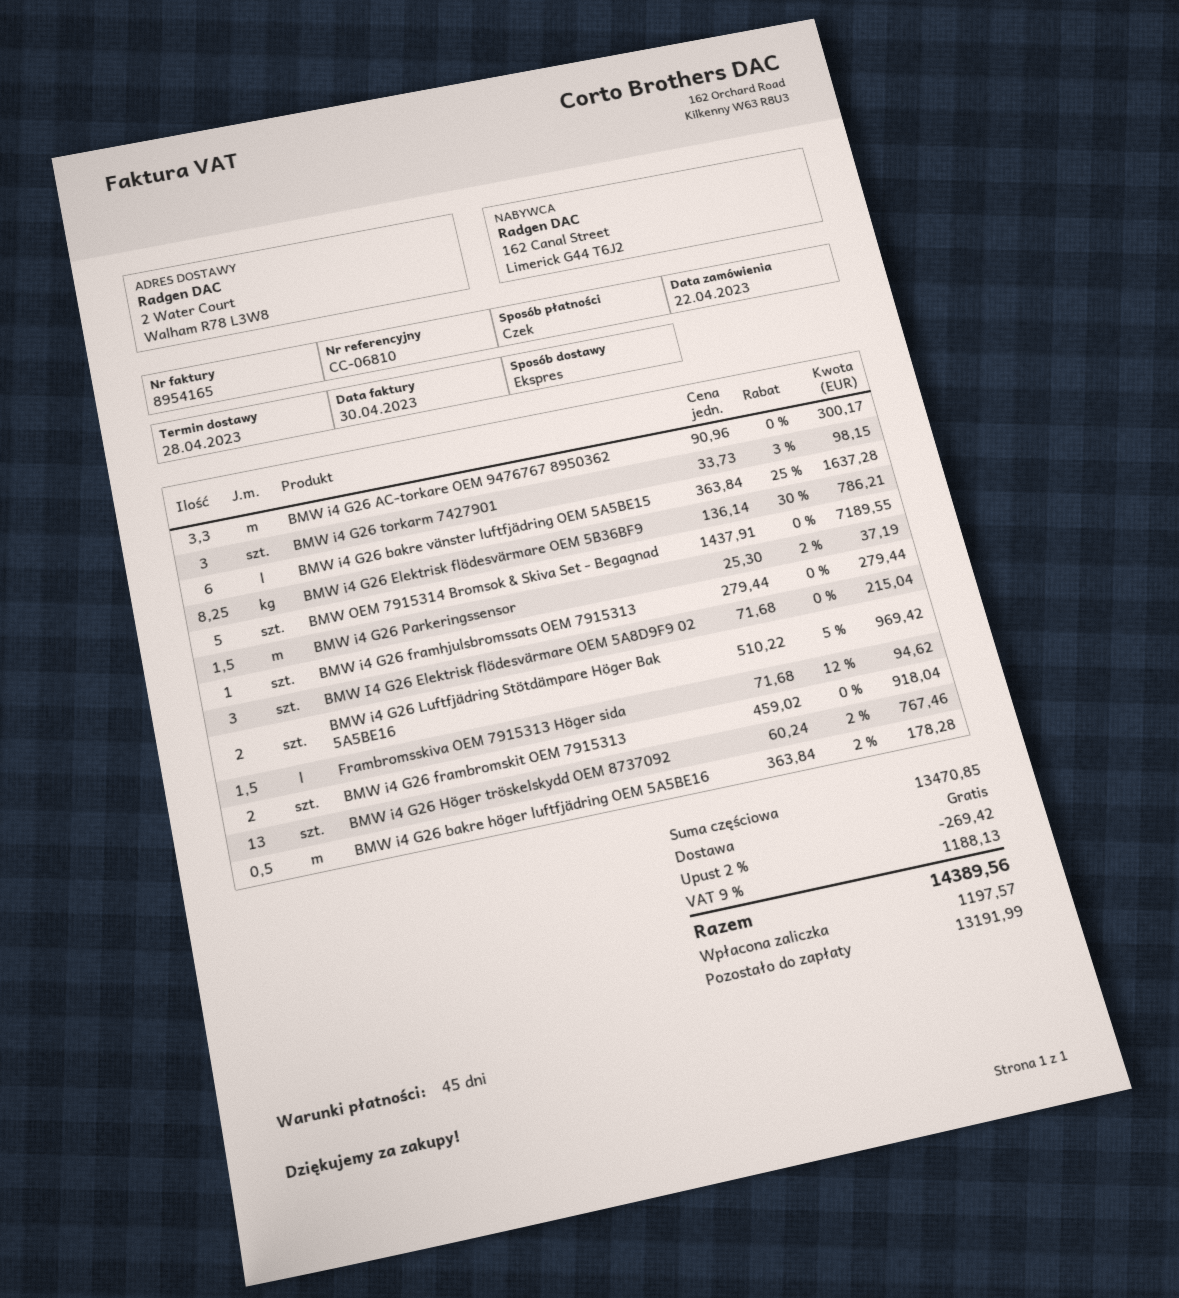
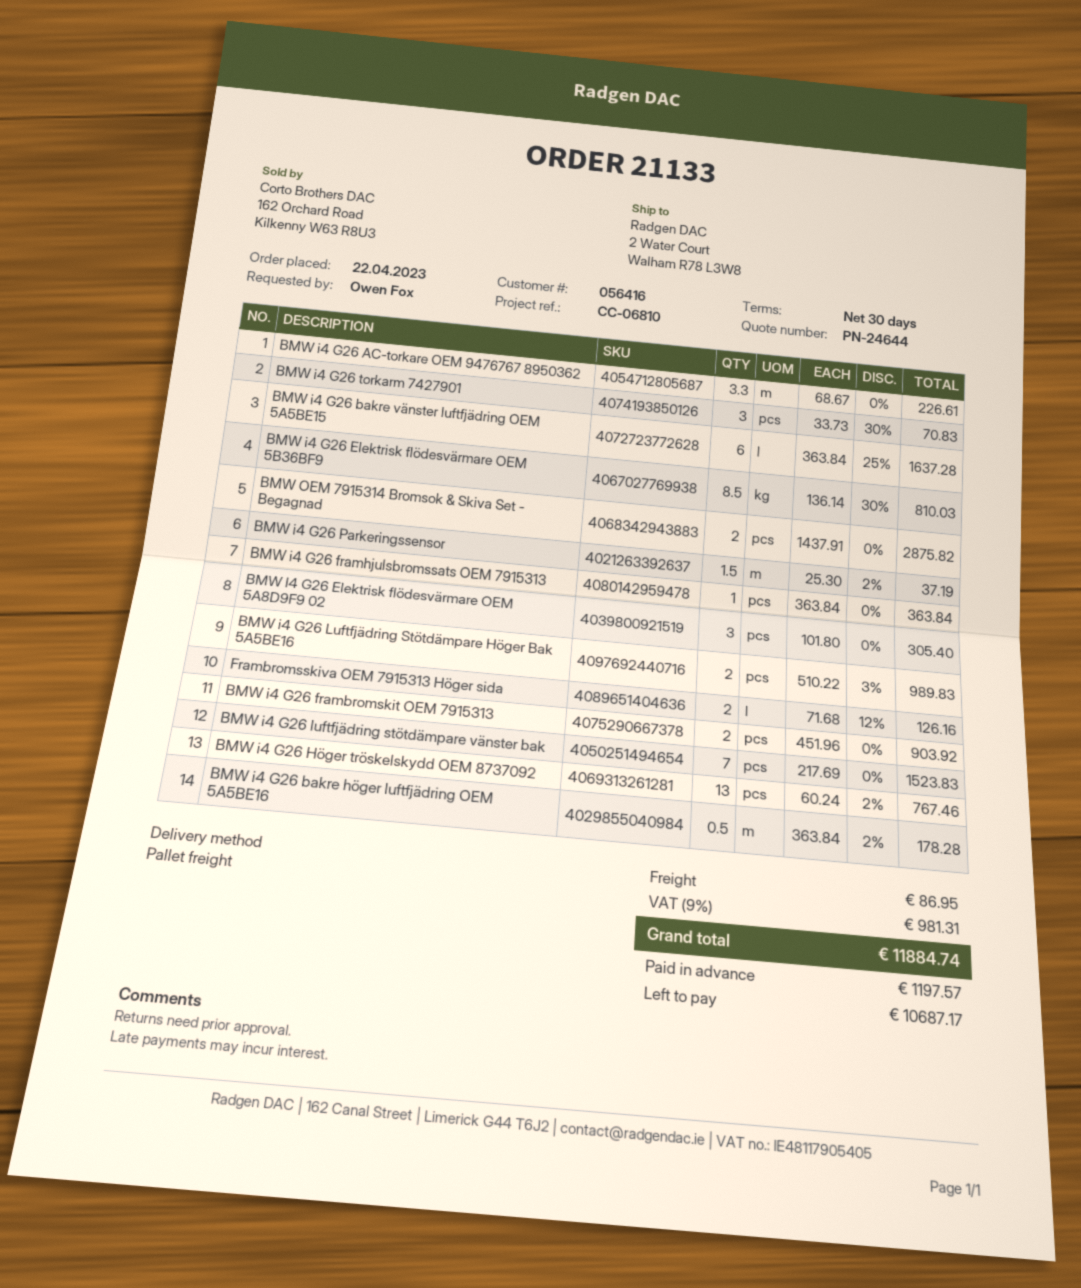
payment terms: 45 days -> 30 days
shipping method: express -> pallet freight
BMW i4 G26 AC-torkare OEM 9476767 8950362: 3.3 x 90.96 = 300.17 -> 3.3 x 68.67 = 226.61
BMW i4 G26 torkarm 7427901: 3 x 33.73 - 3% = 98.15 -> 3 x 33.73 - 30% = 70.83
BMW i4 G26 Elektrisk flödesvärmare OEM 5B36BF9: 8.25 x 136.14 - 30% = 786.21 -> 8.5 x 136.14 - 30% = 810.03
BMW OEM 7915314 Bromsok & Skiva Set - Begagnad: 5 x 1437.91 = 7189.55 -> 2 x 1437.91 = 2875.82
BMW i4 G26 framhjulsbromssats OEM 7915313: 1 x 279.44 = 279.44 -> 1 x 363.84 = 363.84
BMW I4 G26 Elektrisk flödesvärmare OEM 5A8D9F9 02: 3 x 71.68 = 215.04 -> 3 x 101.80 = 305.40
BMW i4 G26 Luftfjädring Stötdämpare Höger Bak 5A5BE16: 2 x 510.22 - 5% = 969.42 -> 2 x 510.22 - 3% = 989.83
Frambromsskiva OEM 7915313 Höger sida: 1.5 x 71.68 - 12% = 94.62 -> 2 x 71.68 - 12% = 126.16
BMW i4 G26 frambromskit OEM 7915313: 2 x 459.02 = 918.04 -> 2 x 451.96 = 903.92
BMW i4 G26 luftfjädring stötdämpare vänster bak: none -> 7 x 217.69 = 1523.83
discount: 2% = 269.42 -> none
shipping: 0.00 -> 86.95
tax: 9% = 1188.13 -> 9% = 981.31
total: 14389.56 -> 11884.74
balance: 13191.99 -> 10687.17

